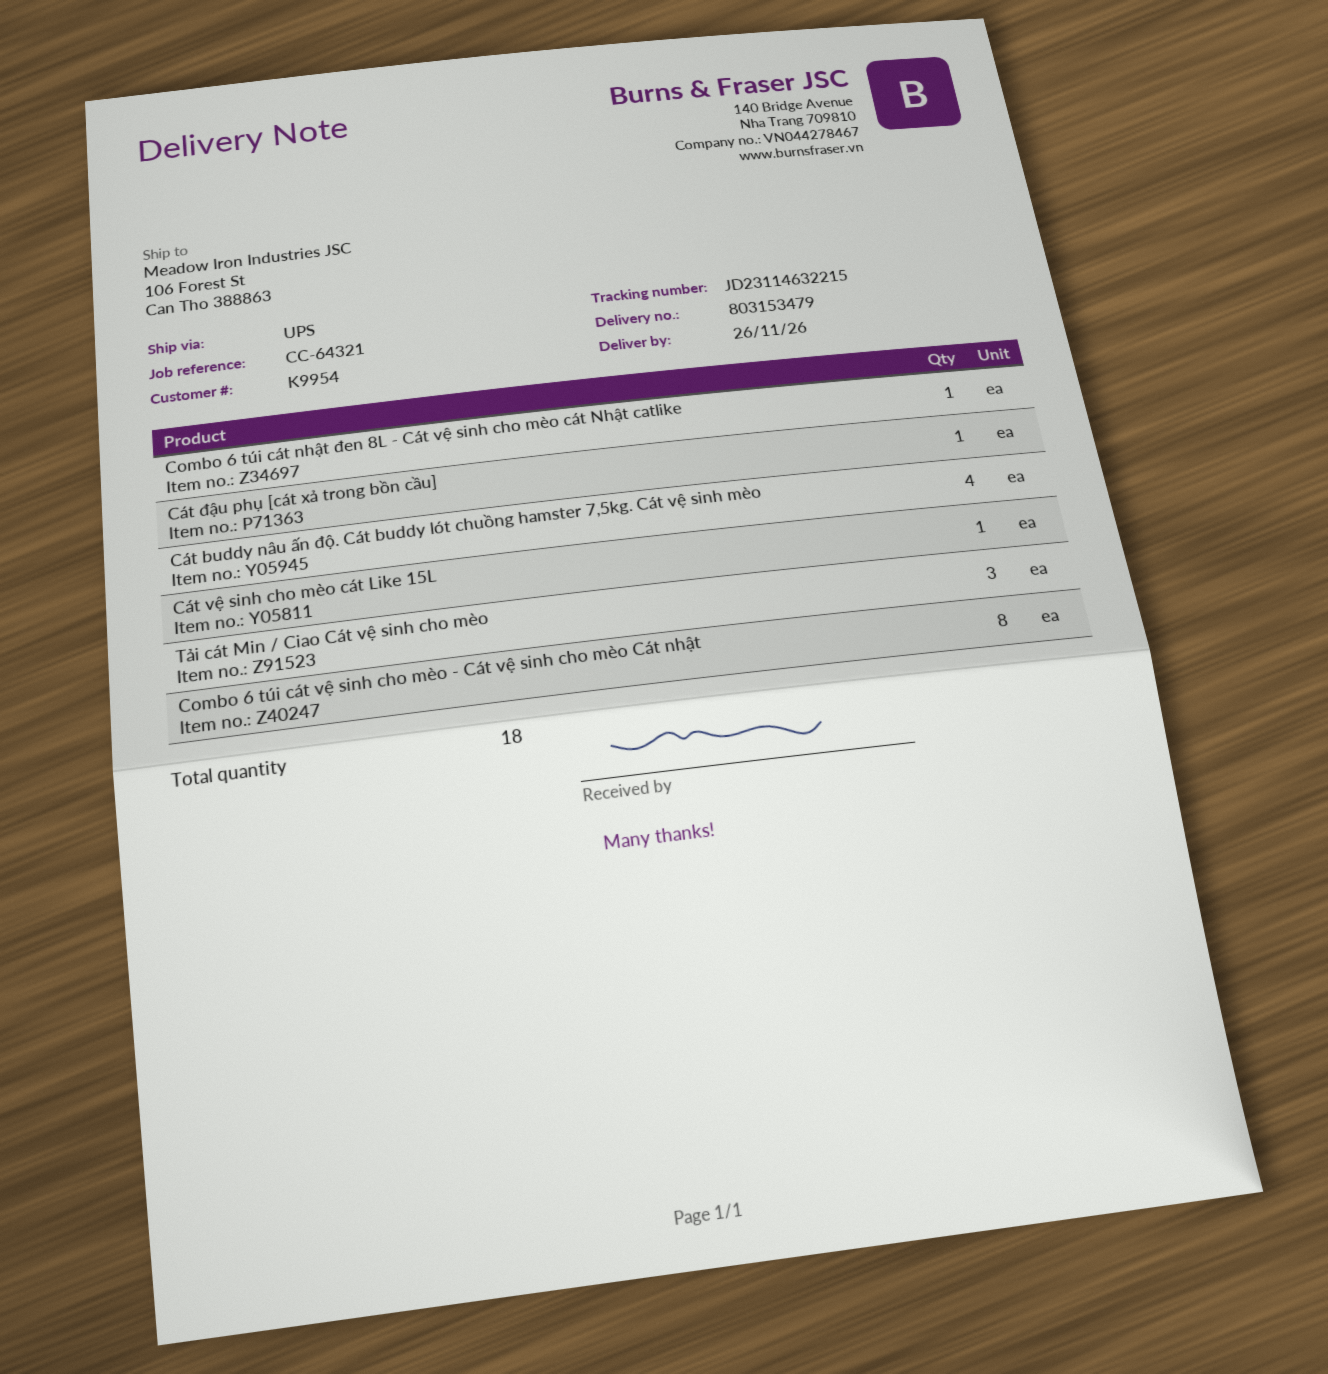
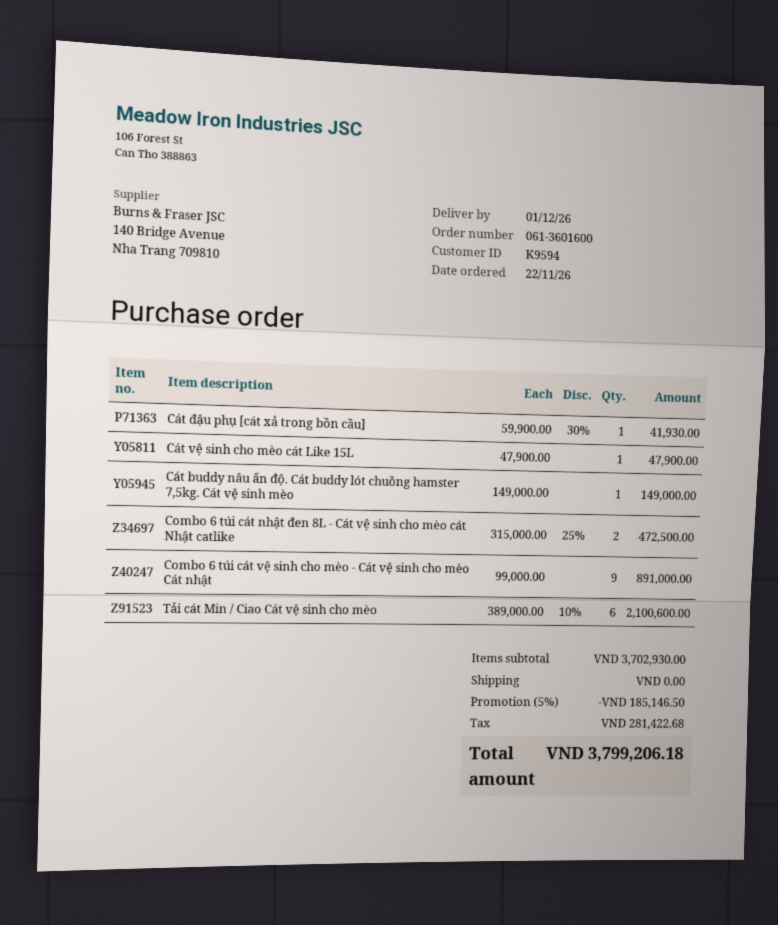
delivery date: 2026-11-26 -> 2026-12-01
customer number: K9954 -> K9594
Combo 6 túi cát nhật đen 8L - Cát vệ sinh cho mèo cát Nhật catlike: 1 -> 2
Cát buddy nâu ấn độ. Cát buddy lót chuồng hamster 7,5kg. Cát vệ sinh mèo: 4 -> 1
Tải cát Min / Ciao Cát vệ sinh cho mèo: 3 -> 6
Combo 6 túi cát vệ sinh cho mèo - Cát vệ sinh cho mèo Cát nhật: 8 -> 9

